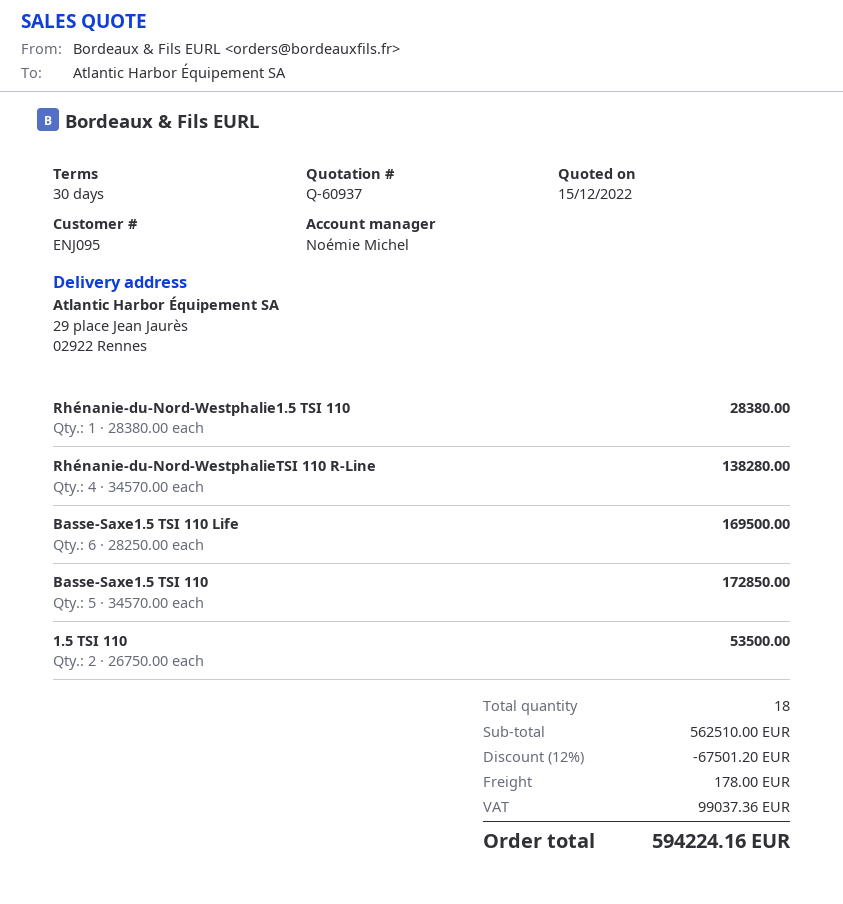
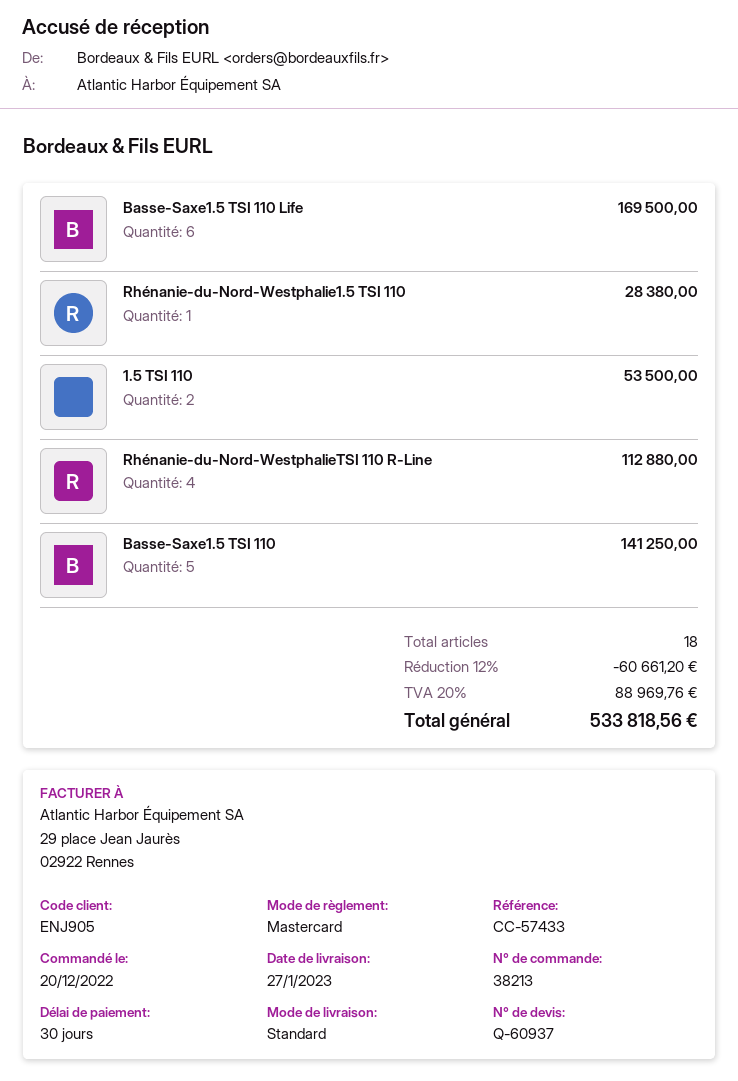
customer number: ENJ095 -> ENJ905
Rhénanie-du-Nord-WestphalieTSI 110 R-Line: 4 for 138280.00 -> 4 for 112880.00
Basse-Saxe1.5 TSI 110: 5 for 172850.00 -> 5 for 141250.00
discount: 12% = 67501.20 -> 12% = 60661.20
shipping: 178.00 -> none
tax: 99037.36 -> 88969.76
total: 594224.16 -> 533818.56

